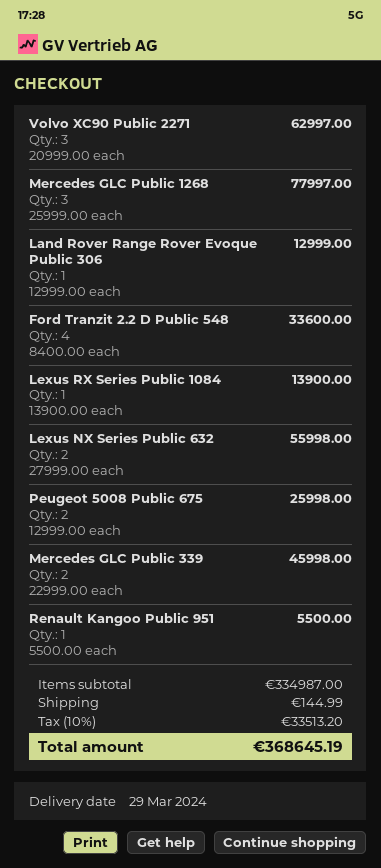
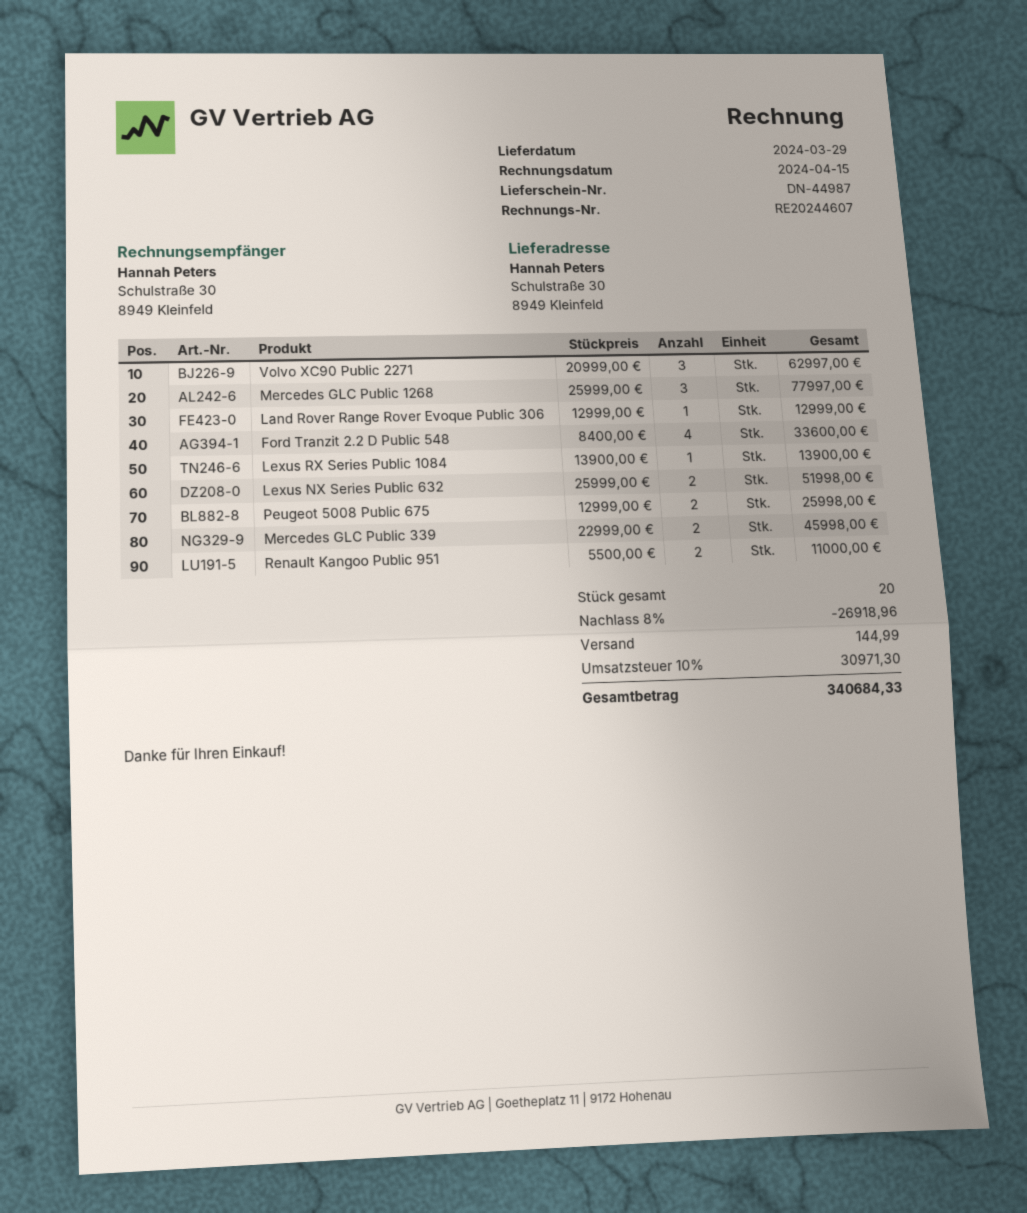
Lexus NX Series Public 632: 2 x 27999.00 = 55998.00 -> 2 x 25999.00 = 51998.00
Renault Kangoo Public 951: 1 x 5500.00 = 5500.00 -> 2 x 5500.00 = 11000.00
discount: none -> 8% = 26918.96
tax: 10% = 33513.20 -> 10% = 30971.30
total: 368645.19 -> 340684.33

